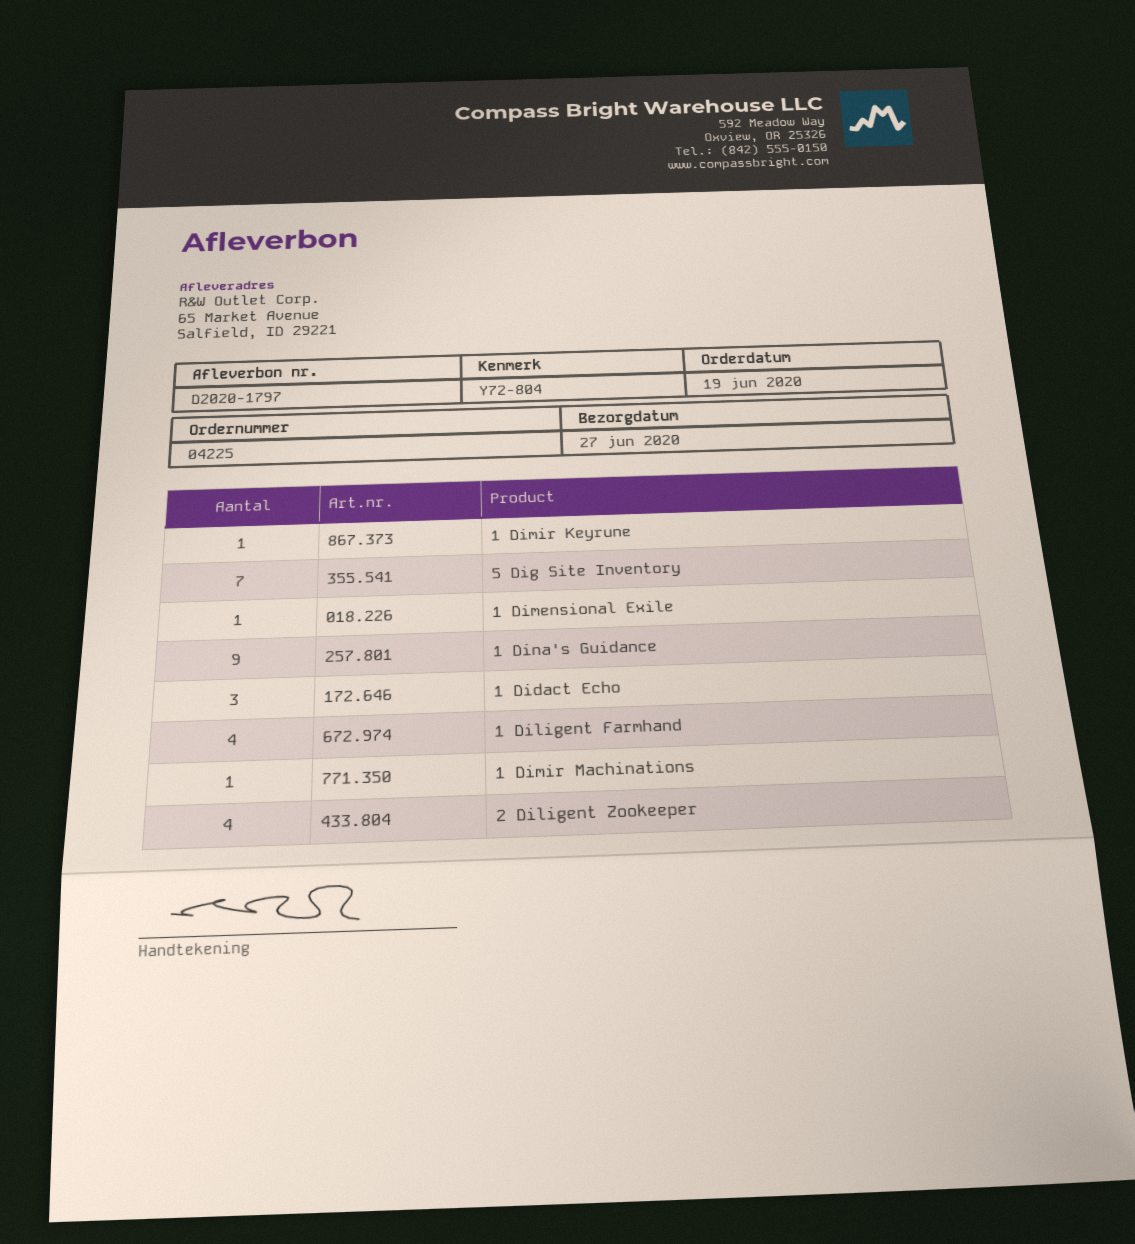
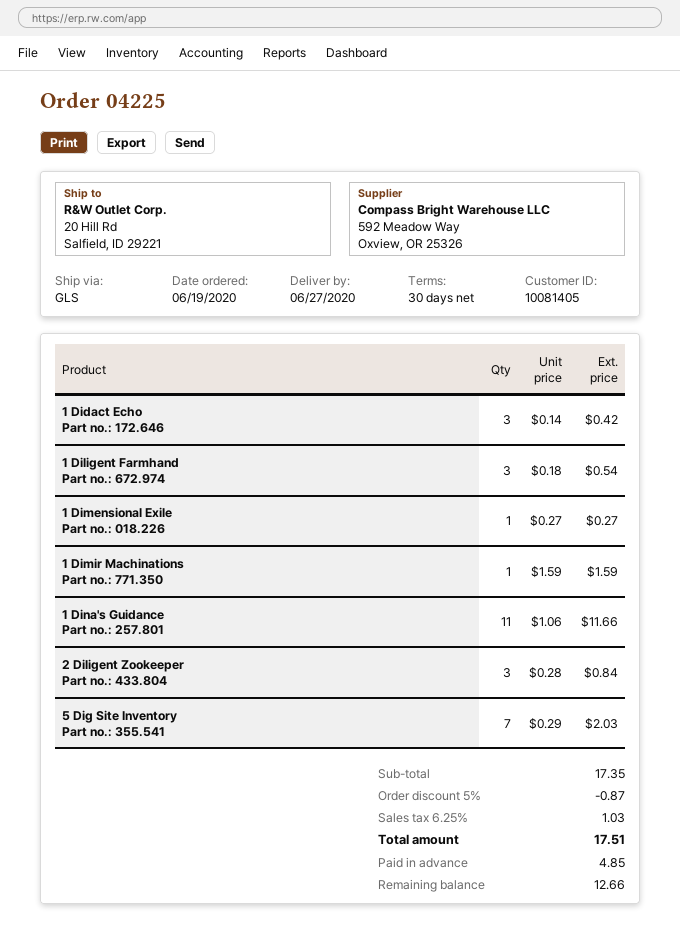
ship to: 65 Market Avenue, Salfield, ID 29221 -> 20 Hill Rd, Salfield, ID 29221
1 Dimir Keyrune: 1 -> none
1 Dina's Guidance: 9 -> 11
1 Diligent Farmhand: 4 -> 3
2 Diligent Zookeeper: 4 -> 3

